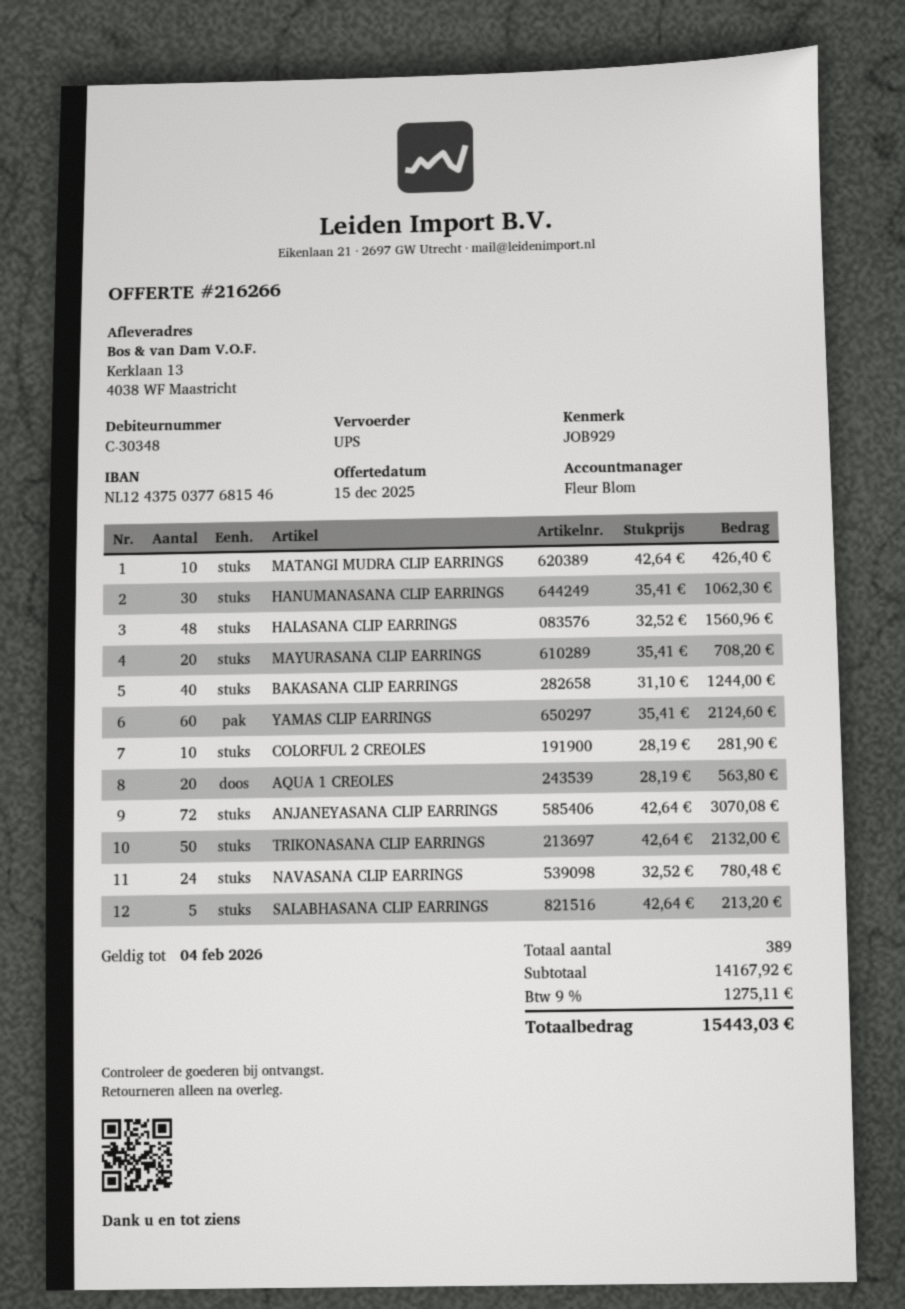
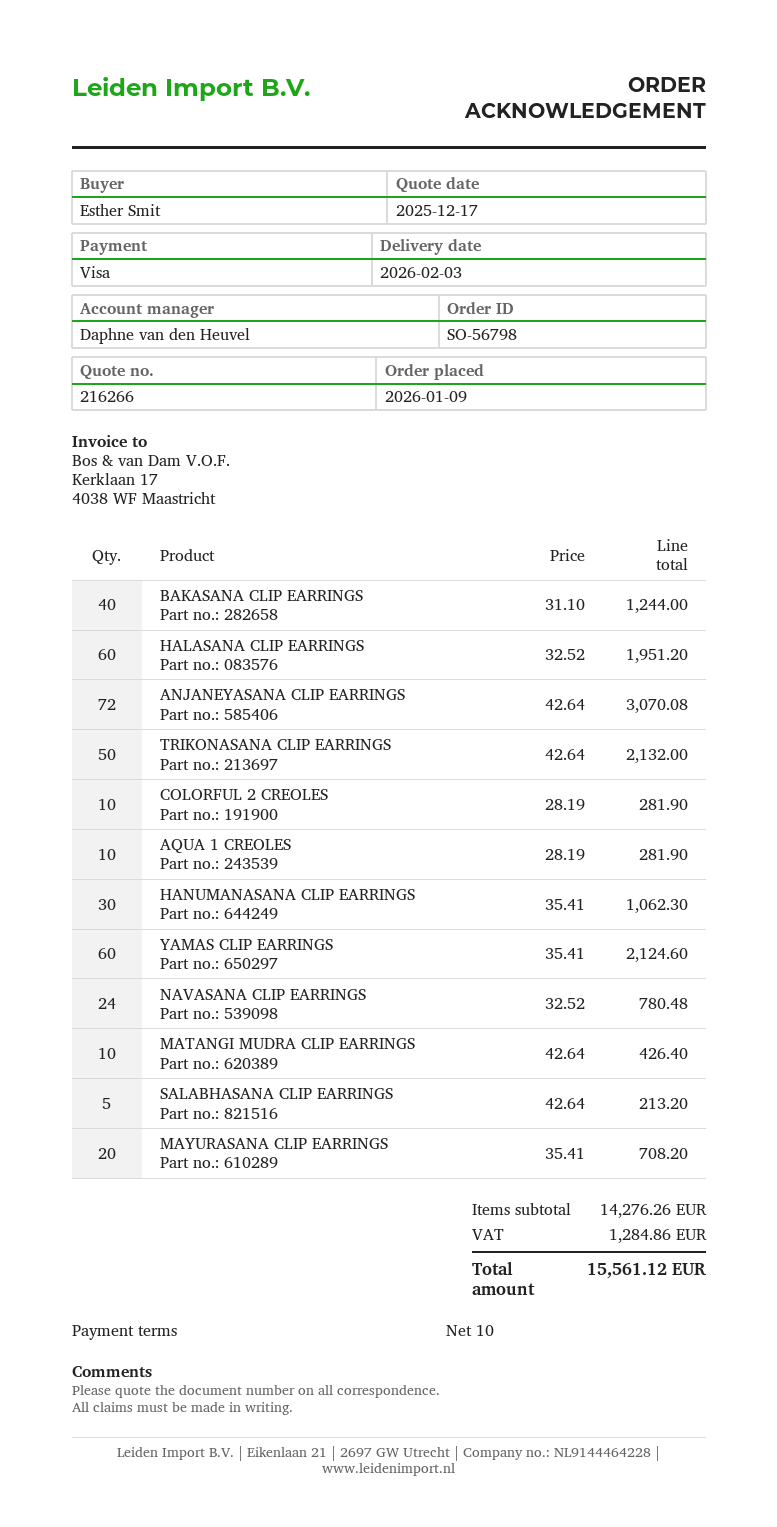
quote date: 2025-12-15 -> 2025-12-17
sales rep: Fleur Blom -> Daphne van den Heuvel
HALASANA CLIP EARRINGS: 48 x 32.52 = 1560.96 -> 60 x 32.52 = 1951.20
AQUA 1 CREOLES: 20 x 28.19 = 563.80 -> 10 x 28.19 = 281.90
subtotal: 14167.92 -> 14276.26
tax: 1275.11 -> 1284.86
total: 15443.03 -> 15561.12

